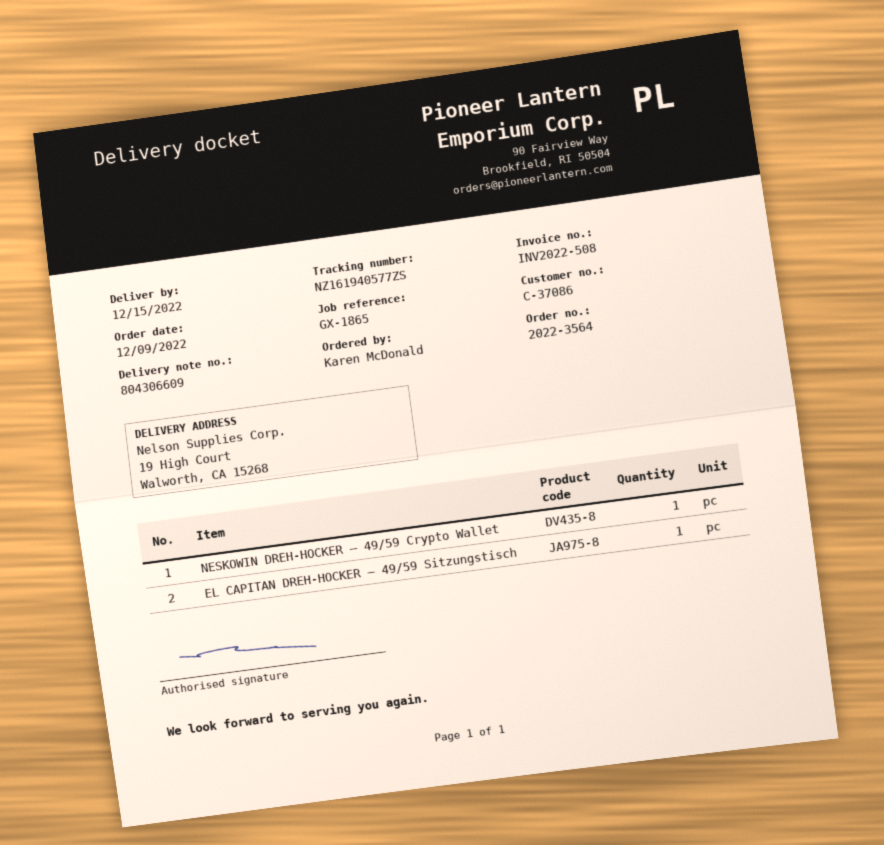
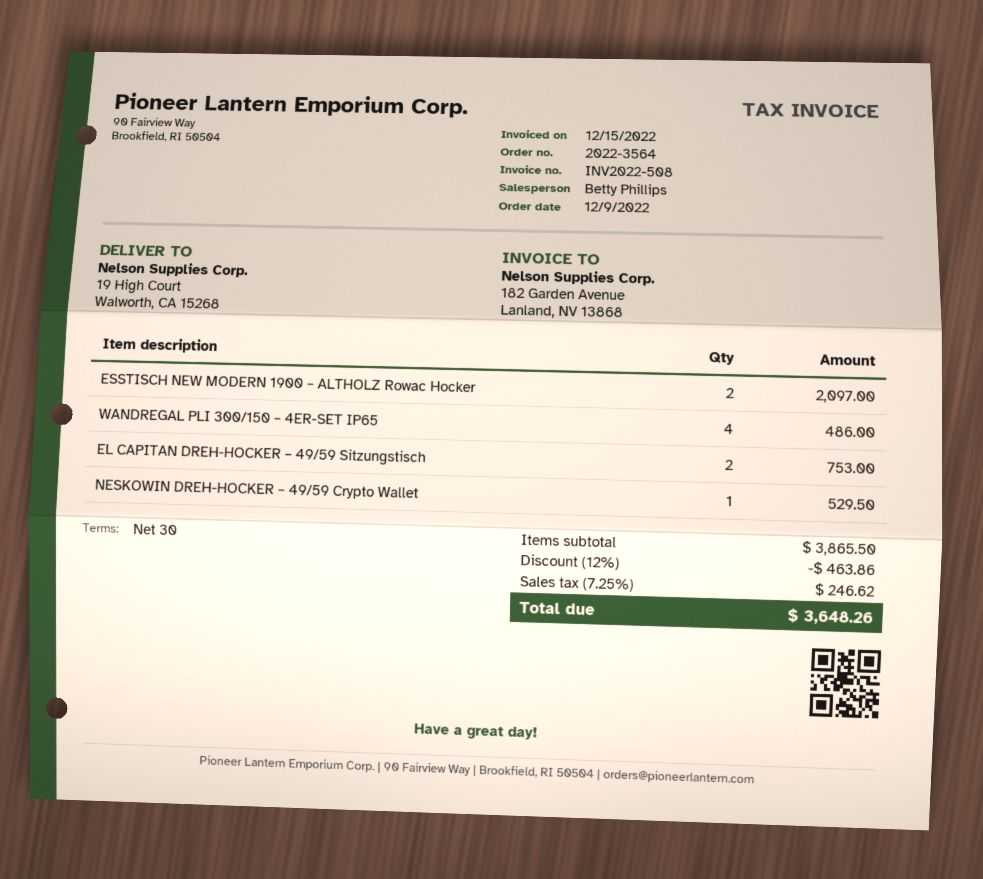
EL CAPITAN DREH-HOCKER – 49/59 Sitzungstisch: 1 -> 2
ESSTISCH NEW MODERN 1900 – ALTHOLZ Rowac Hocker: none -> 2
WANDREGAL PLI 300/150 – 4ER-SET IP65: none -> 4

